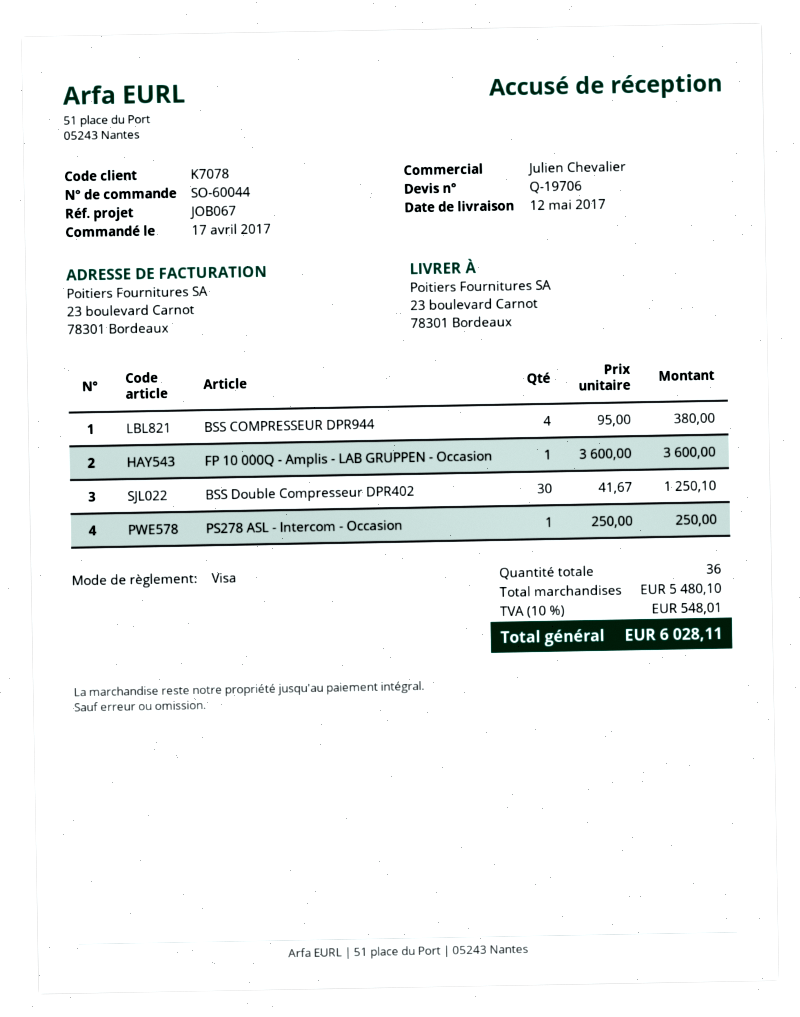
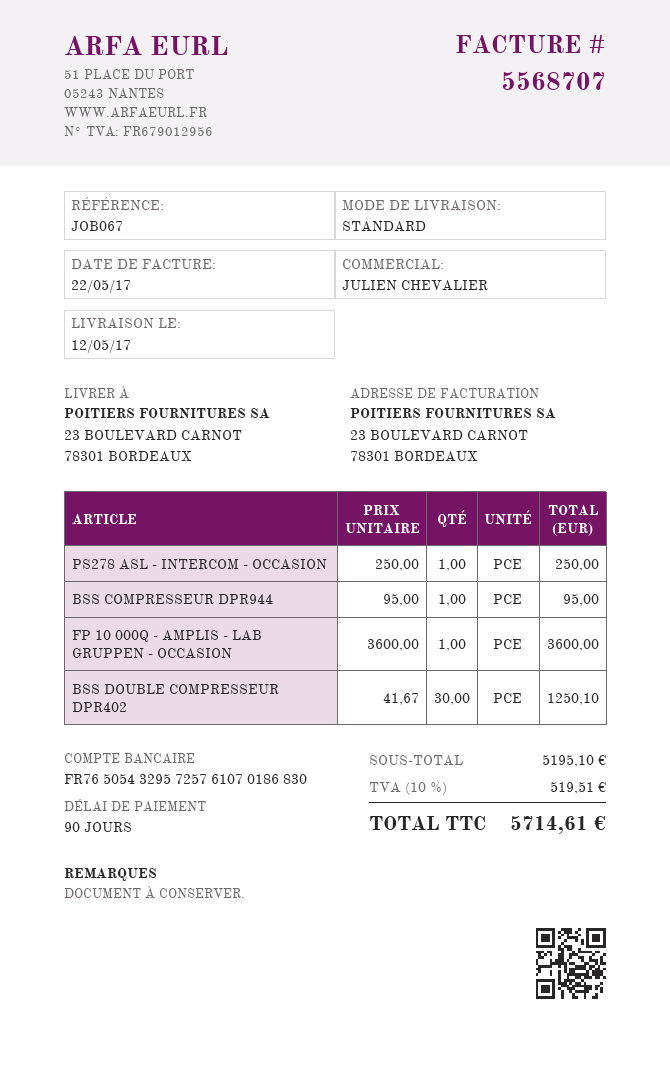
BSS COMPRESSEUR DPR944: 4 x 95.00 = 380.00 -> 1 x 95.00 = 95.00
subtotal: 5480.10 -> 5195.10
tax: 10% = 548.01 -> 10% = 519.51
total: 6028.11 -> 5714.61

